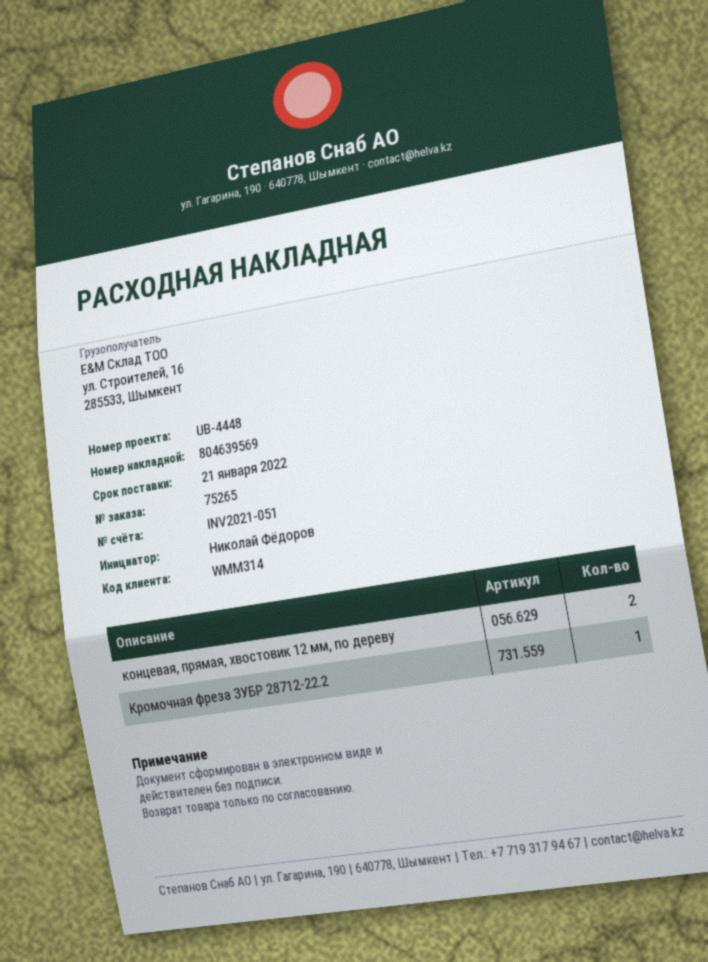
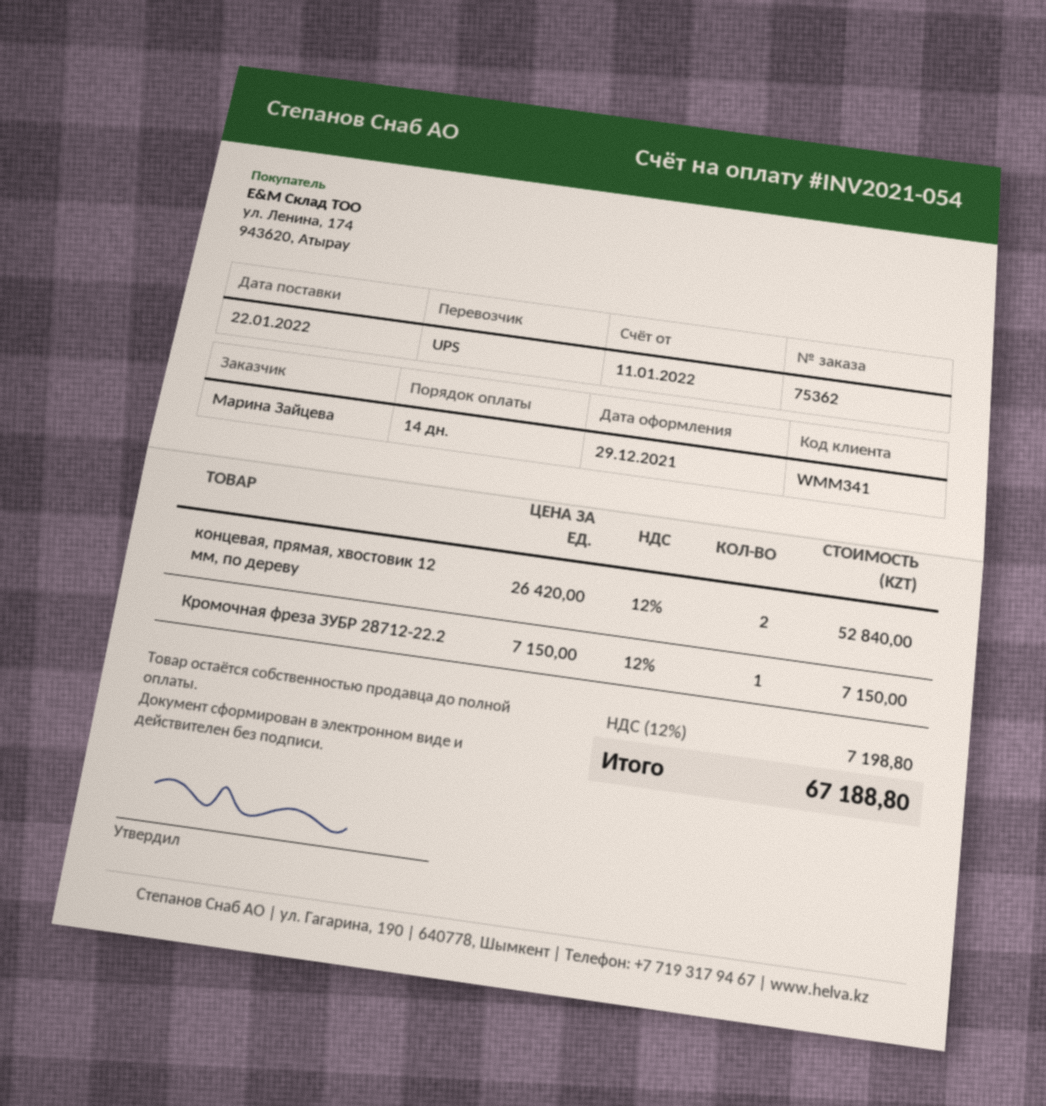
order number: 75265 -> 75362
delivery date: 2022-01-21 -> 2022-01-22
invoice number: INV2021-051 -> INV2021-054
customer number: WMM314 -> WMM341
ordered by: Николай Фёдоров -> Марина Зайцева

